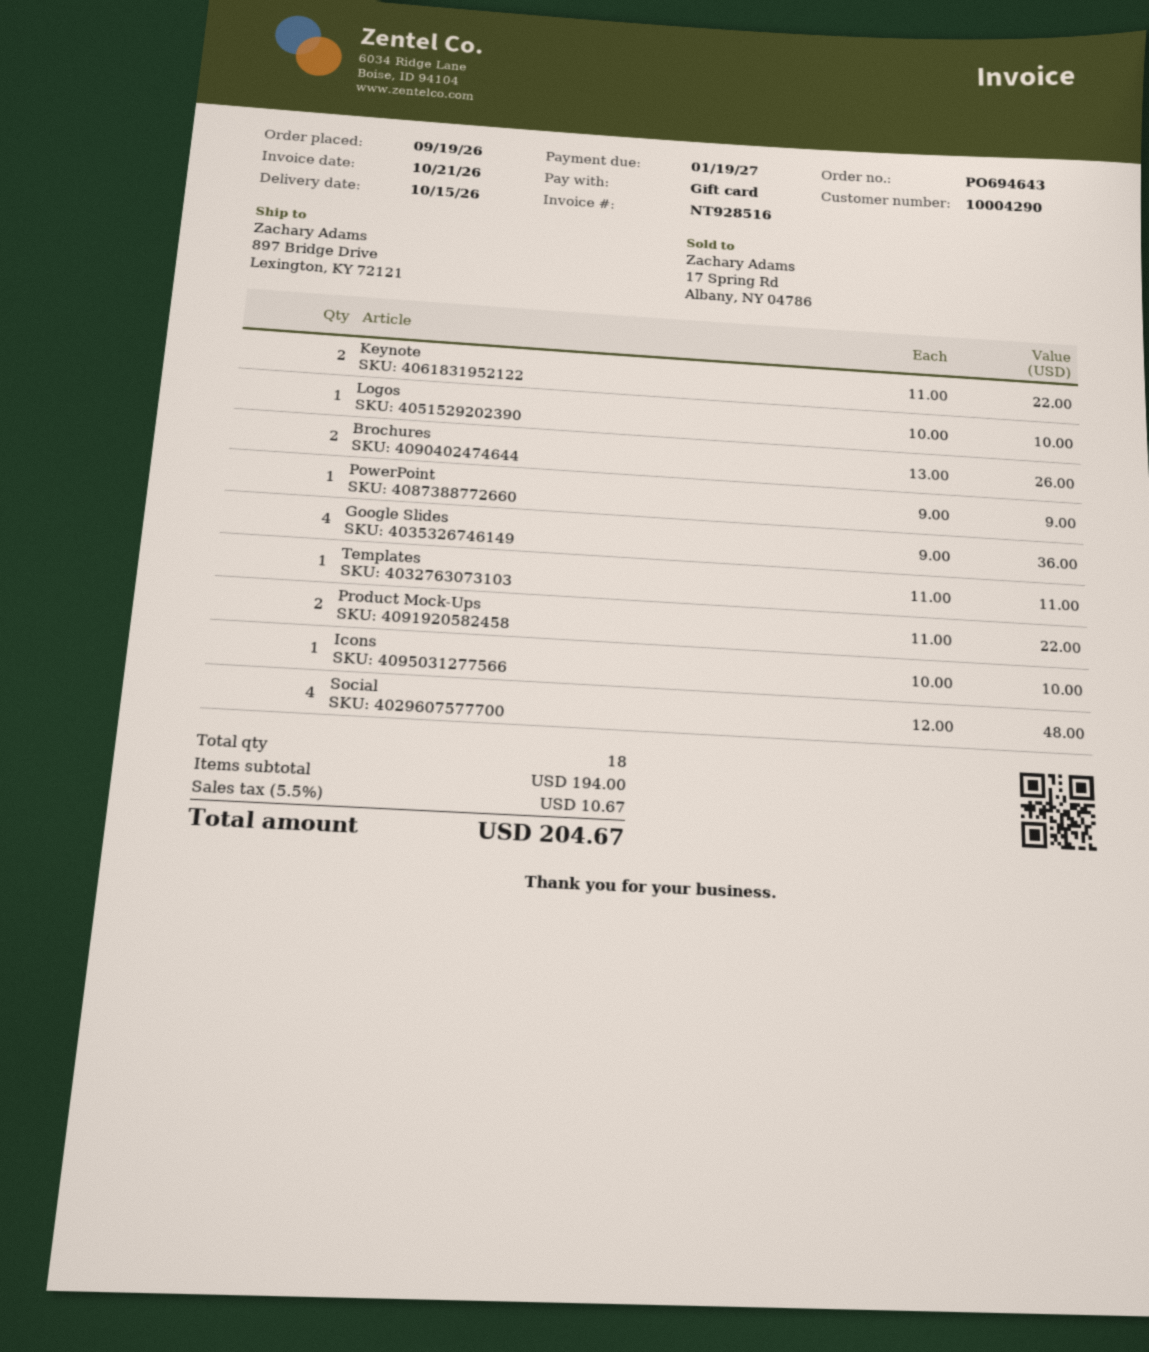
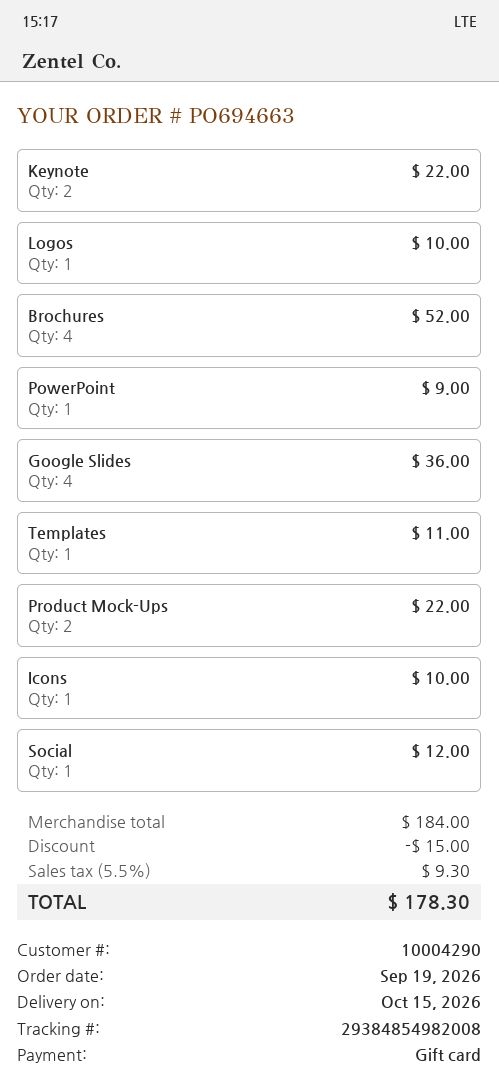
order number: PO694643 -> PO694663
Brochures: 2 for 26.00 -> 4 for 52.00
Social: 4 for 48.00 -> 1 for 12.00
subtotal: 194.00 -> 184.00
discount: none -> 15.00
tax: 5.5% = 10.67 -> 5.5% = 9.30
total: 204.67 -> 178.30

